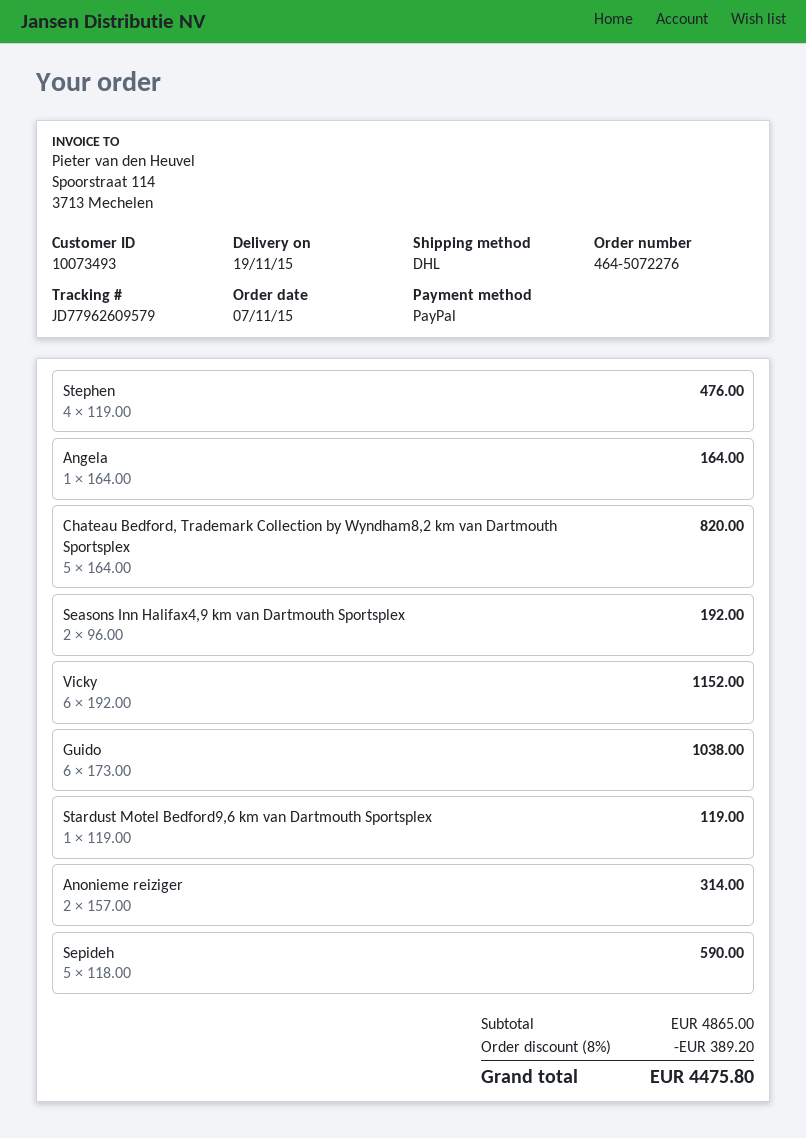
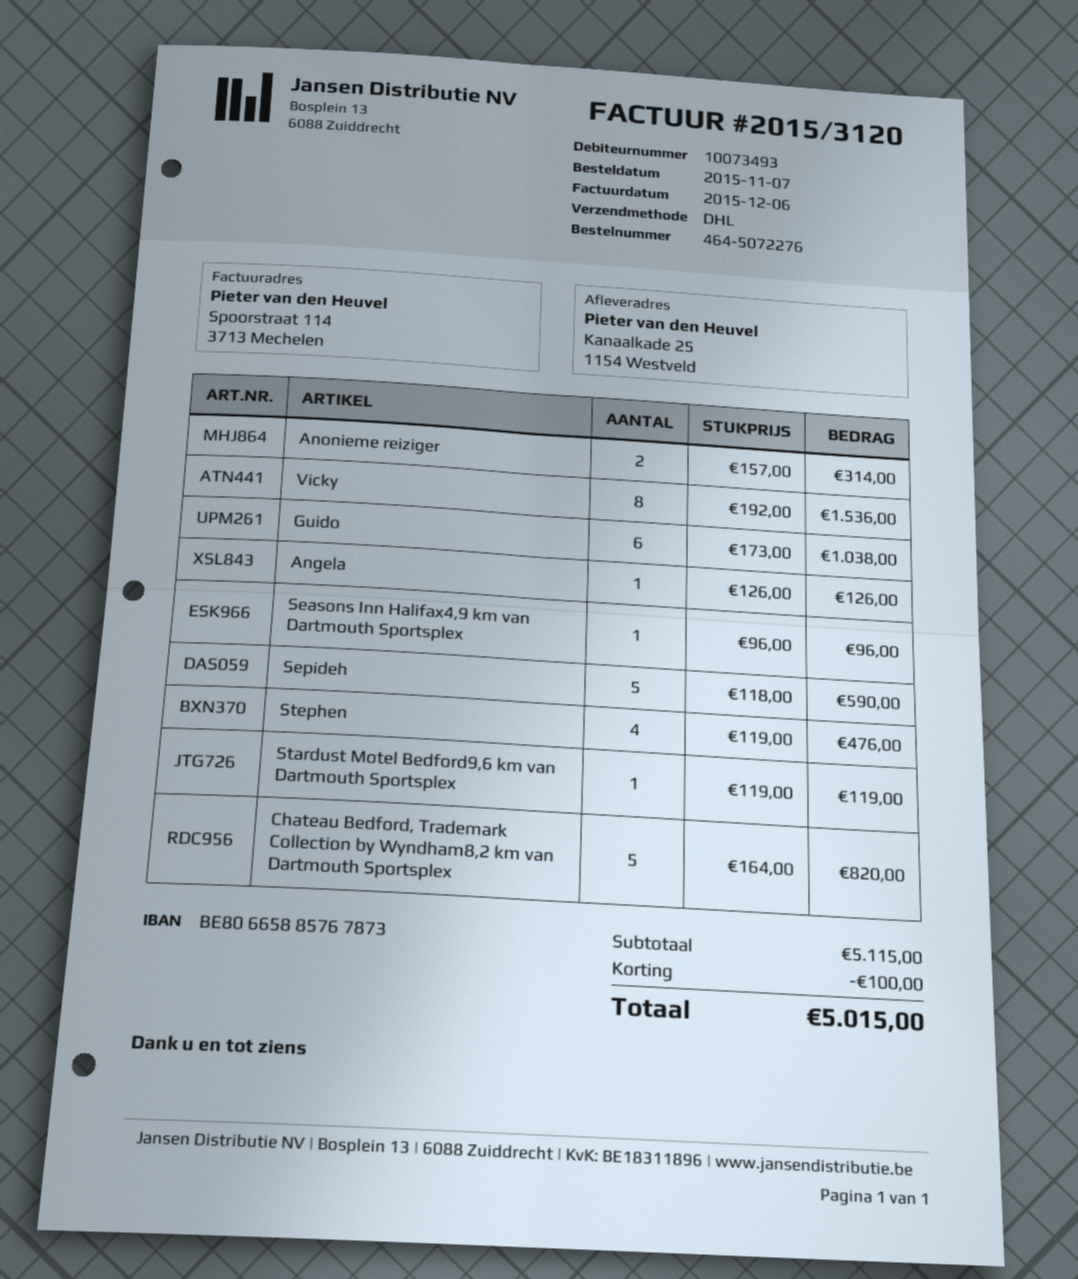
Angela: 1 x 164.00 = 164.00 -> 1 x 126.00 = 126.00
Seasons Inn Halifax4,9 km van Dartmouth Sportsplex: 2 x 96.00 = 192.00 -> 1 x 96.00 = 96.00
Vicky: 6 x 192.00 = 1152.00 -> 8 x 192.00 = 1536.00
subtotal: 4865.00 -> 5115.00
discount: 389.20 -> 100.00
total: 4475.80 -> 5015.00

